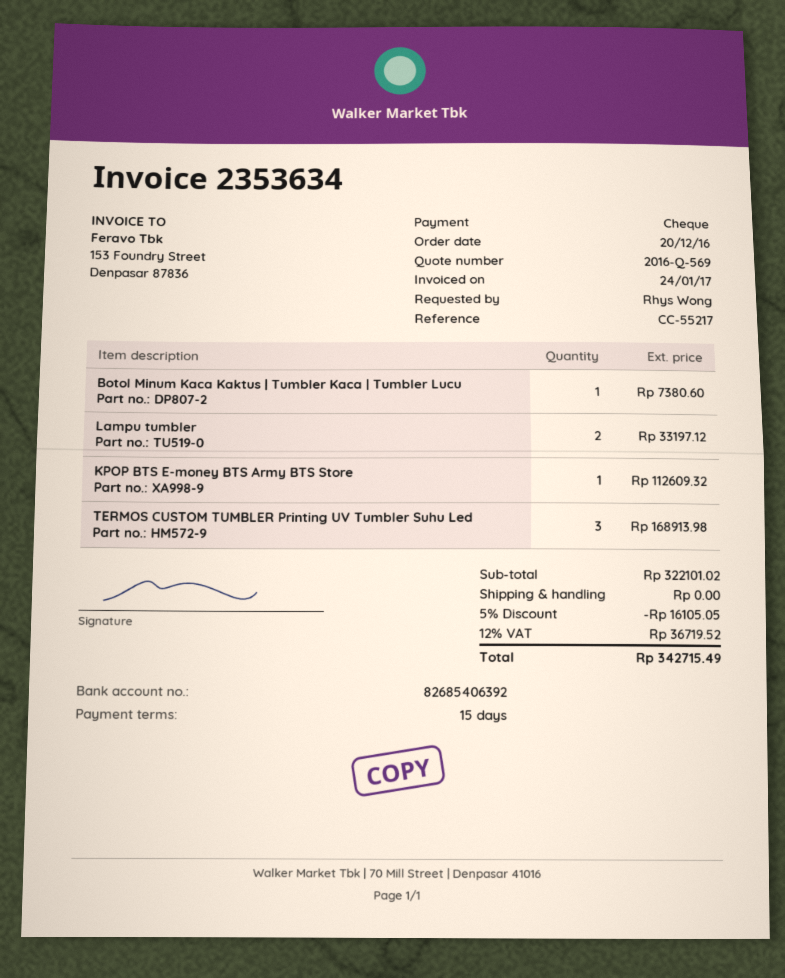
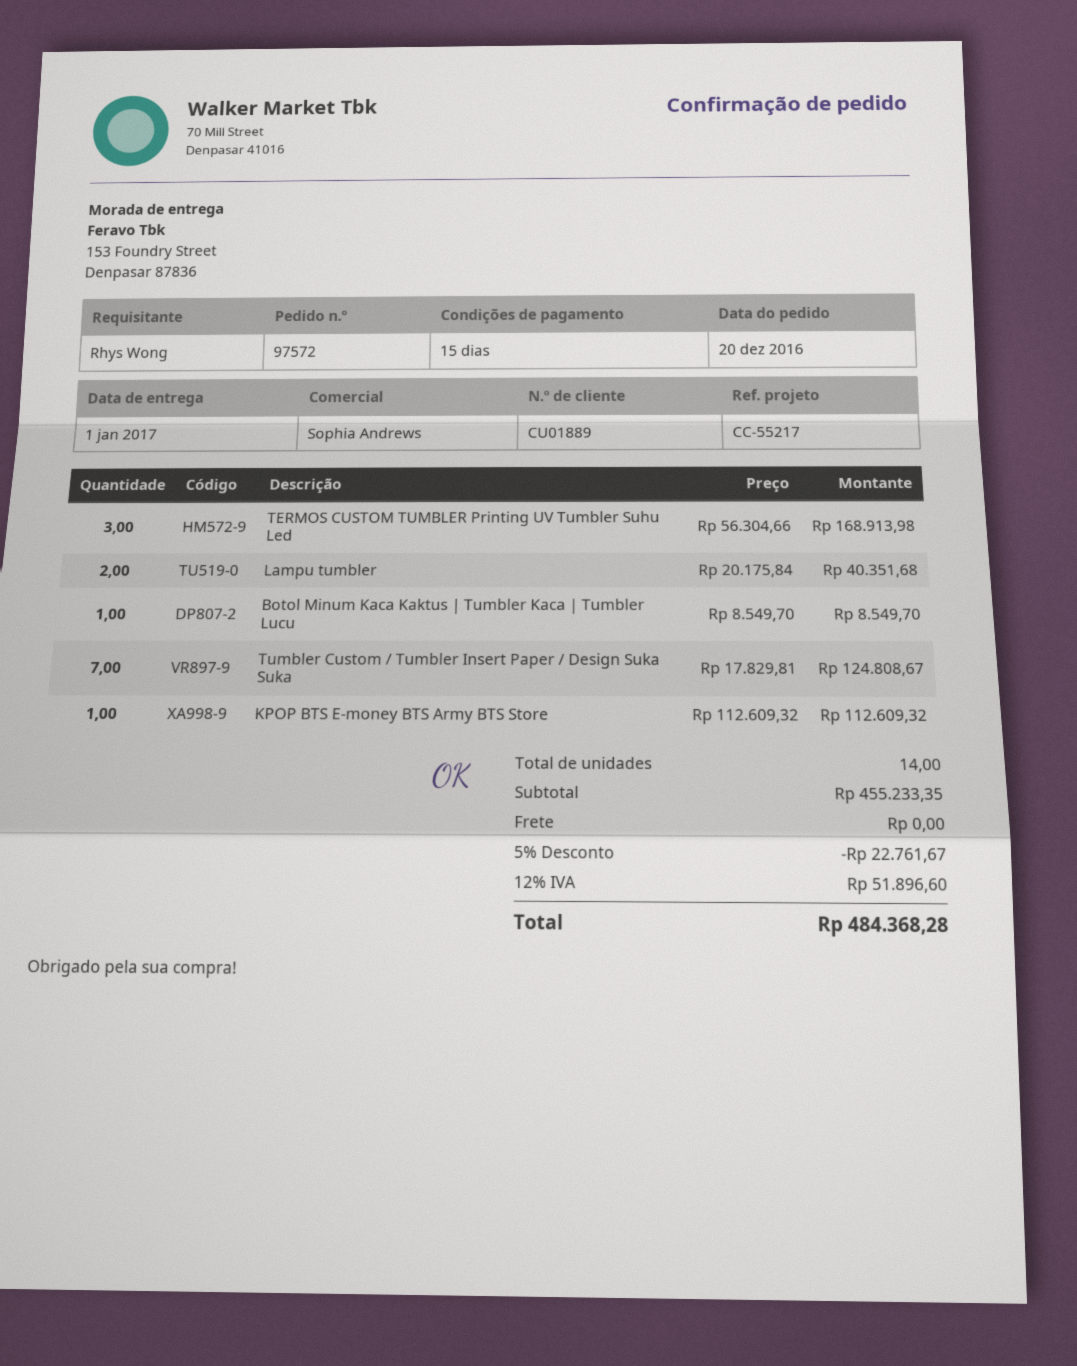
Botol Minum Kaca Kaktus | Tumbler Kaca | Tumbler Lucu: 1 for 7380.60 -> 1 for 8549.70
Lampu tumbler: 2 for 33197.12 -> 2 for 40351.68
Tumbler Custom / Tumbler Insert Paper / Design Suka Suka: none -> 7 for 124808.67
subtotal: 322101.02 -> 455233.35
discount: 5% = 16105.05 -> 5% = 22761.67
tax: 12% = 36719.52 -> 12% = 51896.60
total: 342715.49 -> 484368.28

